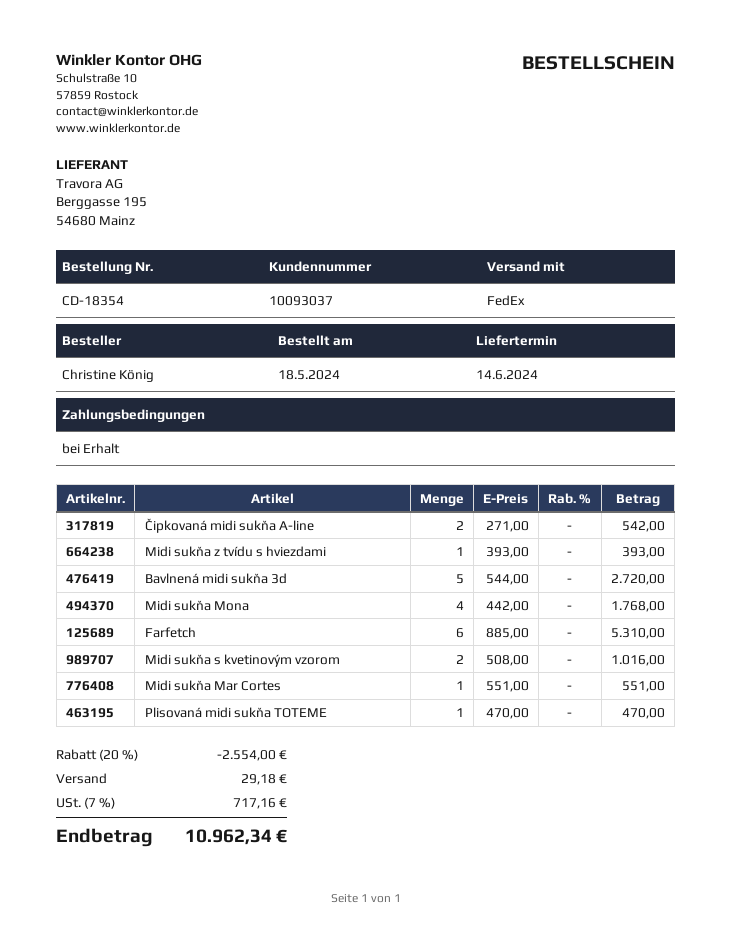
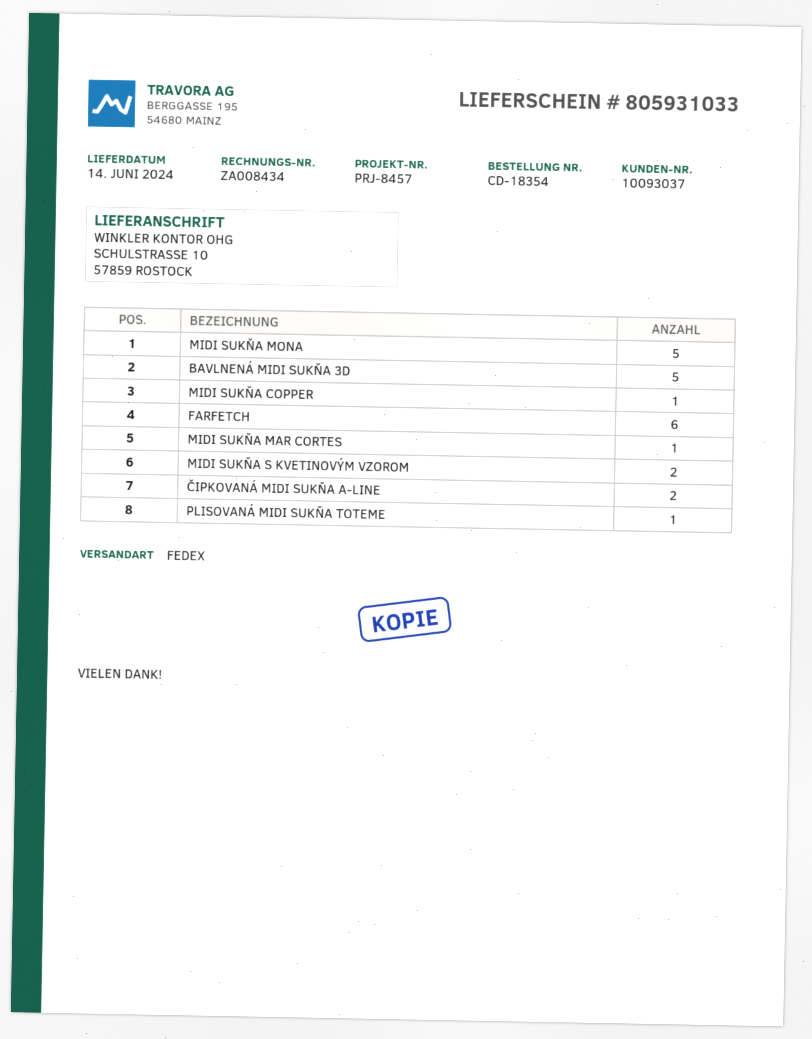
Midi sukňa z tvídu s hviezdami: 1 -> none
Midi sukňa Mona: 4 -> 5
MIDI SUKŇA COPPER: none -> 1

